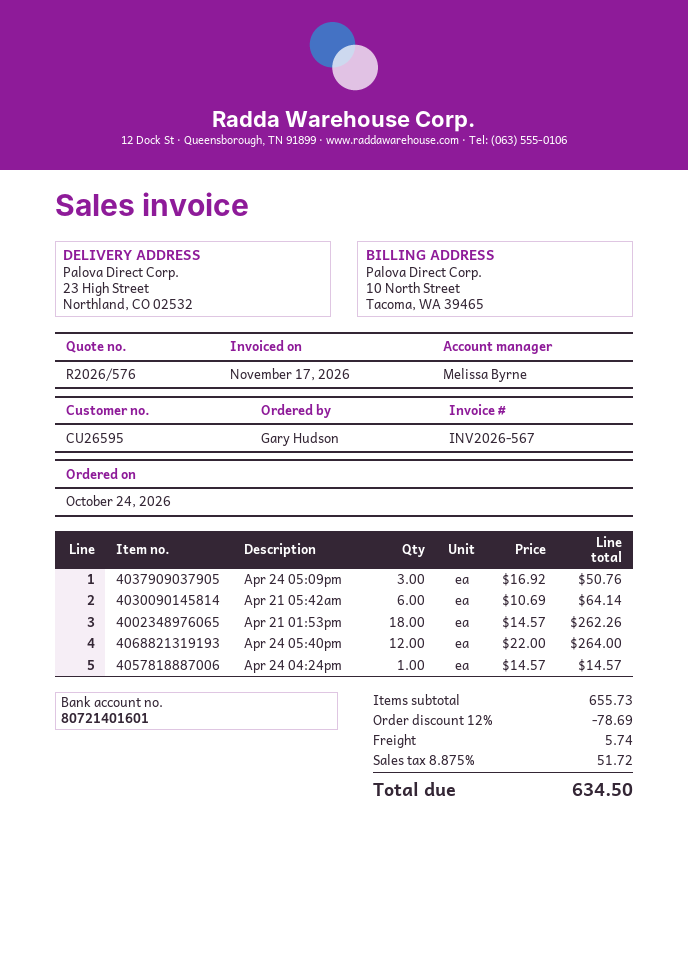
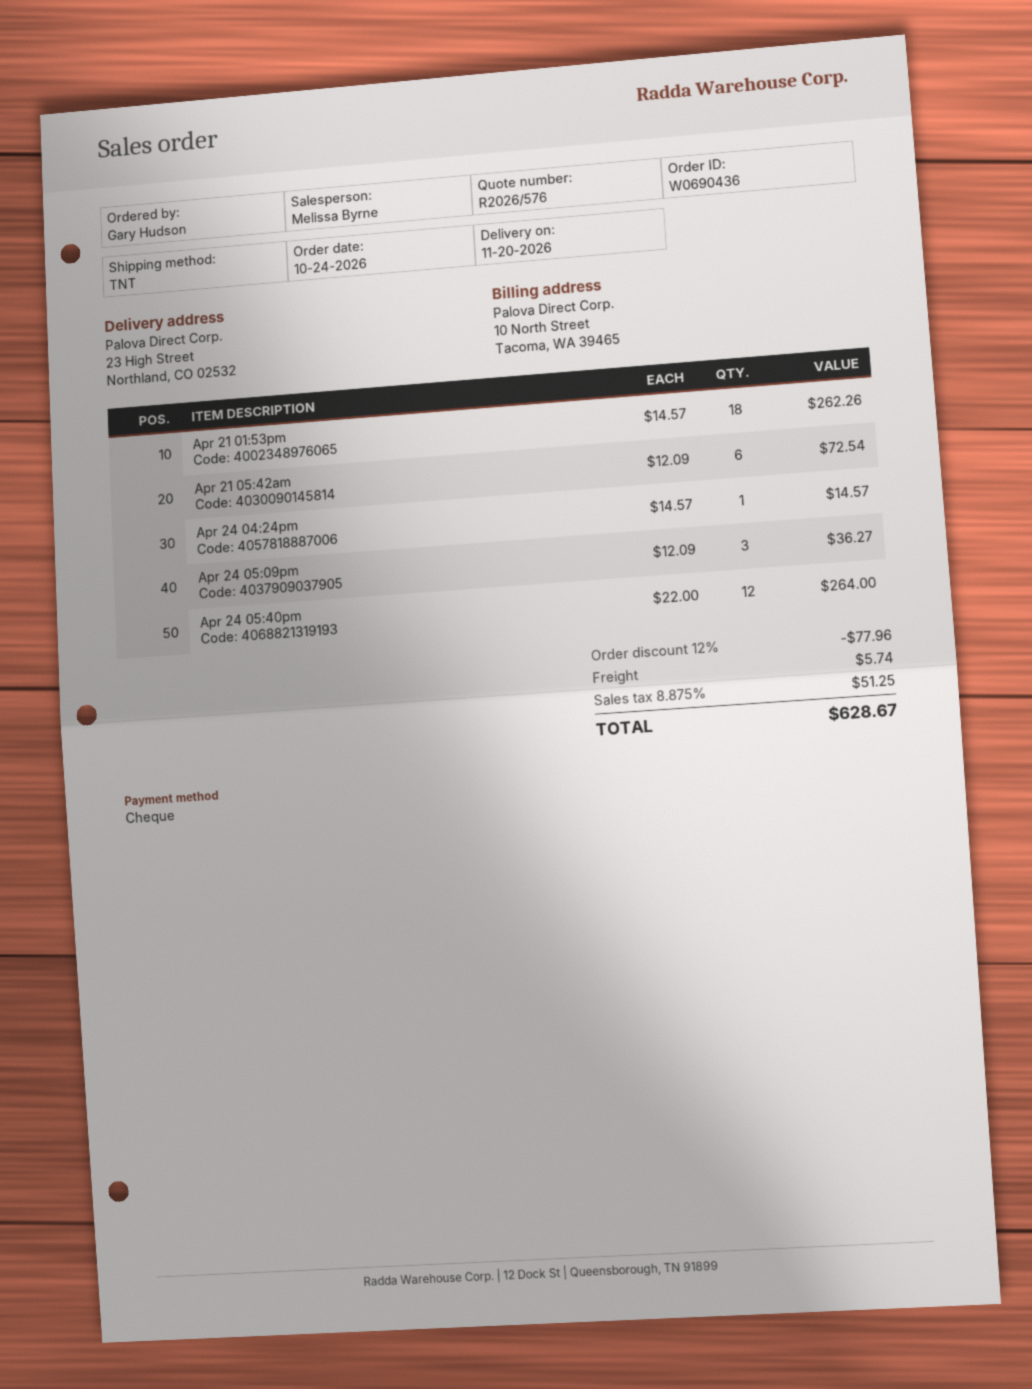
Apr 24 05:09pm: 3 x 16.92 = 50.76 -> 3 x 12.09 = 36.27
Apr 21 05:42am: 6 x 10.69 = 64.14 -> 6 x 12.09 = 72.54
discount: 12% = 78.69 -> 12% = 77.96
tax: 8.875% = 51.72 -> 8.875% = 51.25
total: 634.50 -> 628.67

